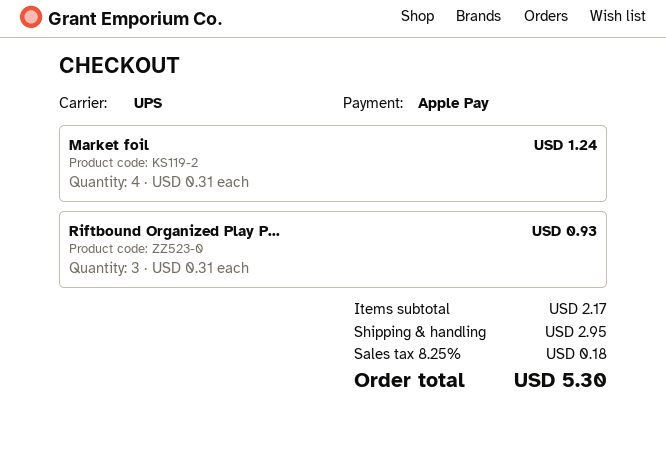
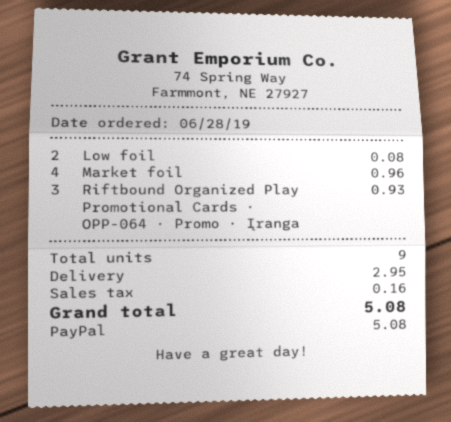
payment method: Apple Pay -> PayPal
Market foil: 4 for 1.24 -> 4 for 0.96
Low foil: none -> 2 for 0.08
tax: 0.18 -> 0.16
total: 5.30 -> 5.08

